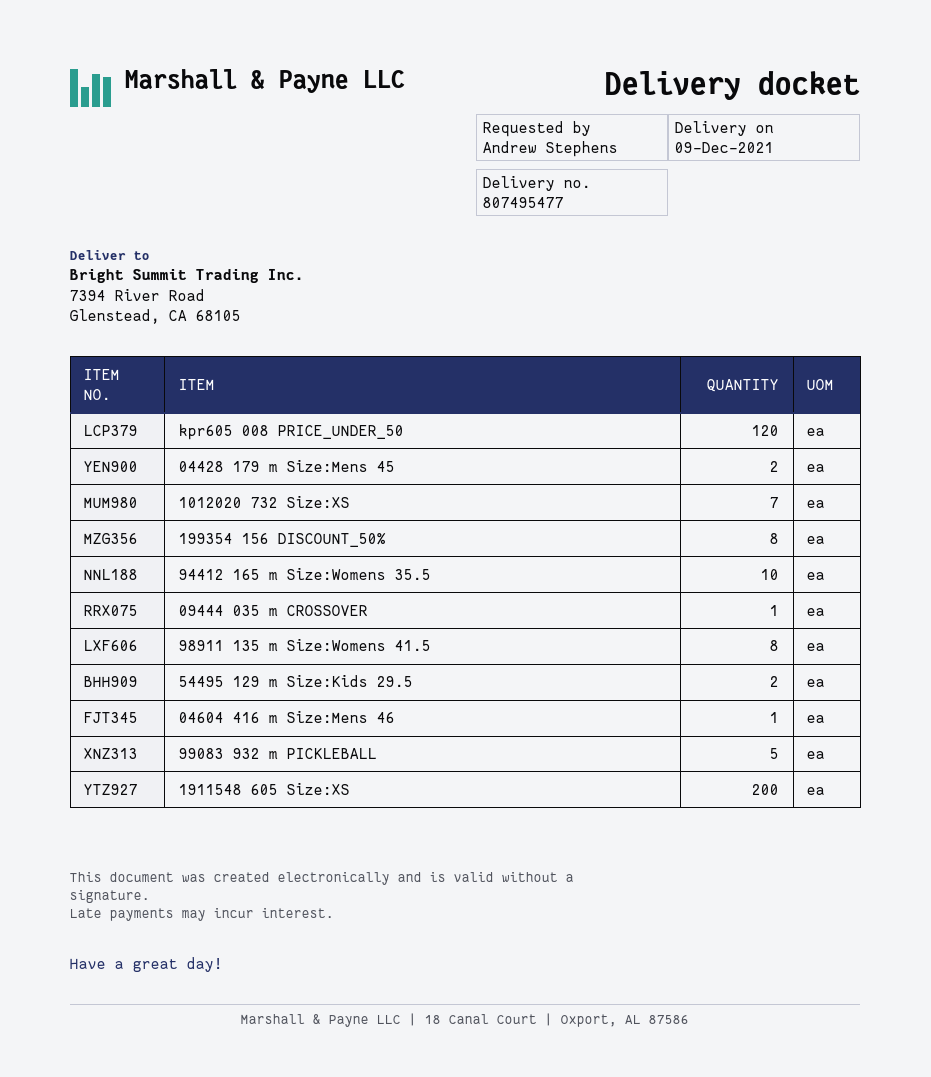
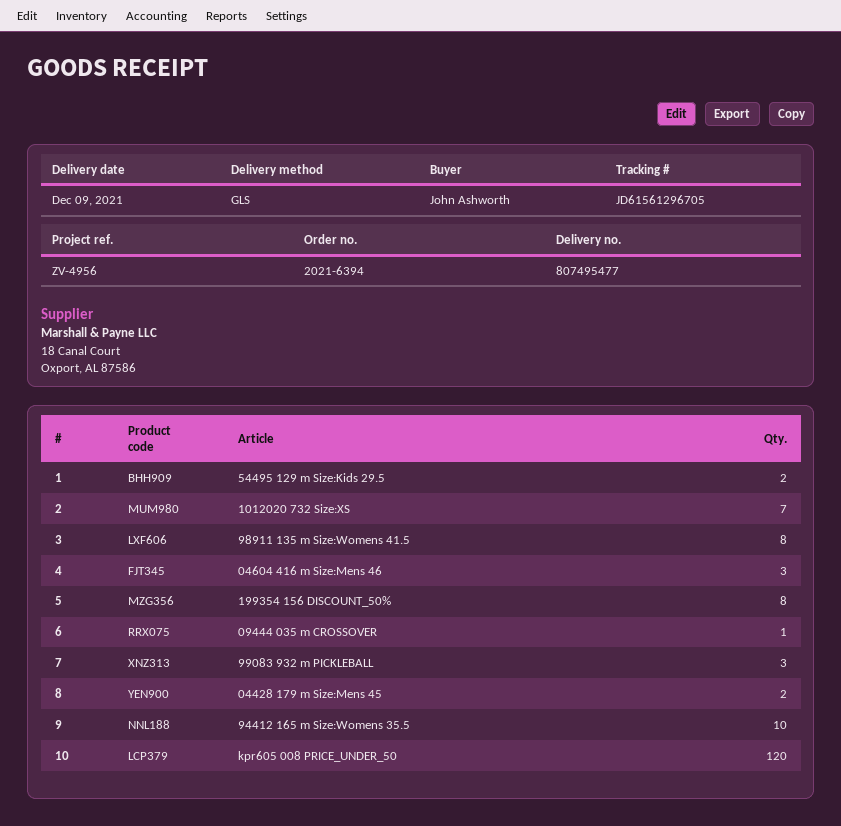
ordered by: Andrew Stephens -> John Ashworth
04604 416 m Size:Mens 46: 1 -> 3
99083 932 m PICKLEBALL: 5 -> 3
1911548 605 Size:XS: 200 -> none

